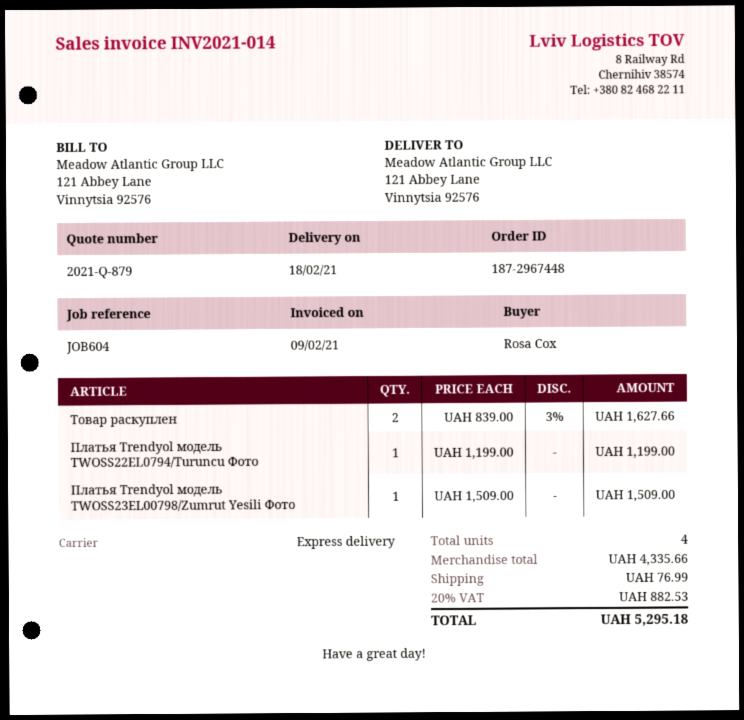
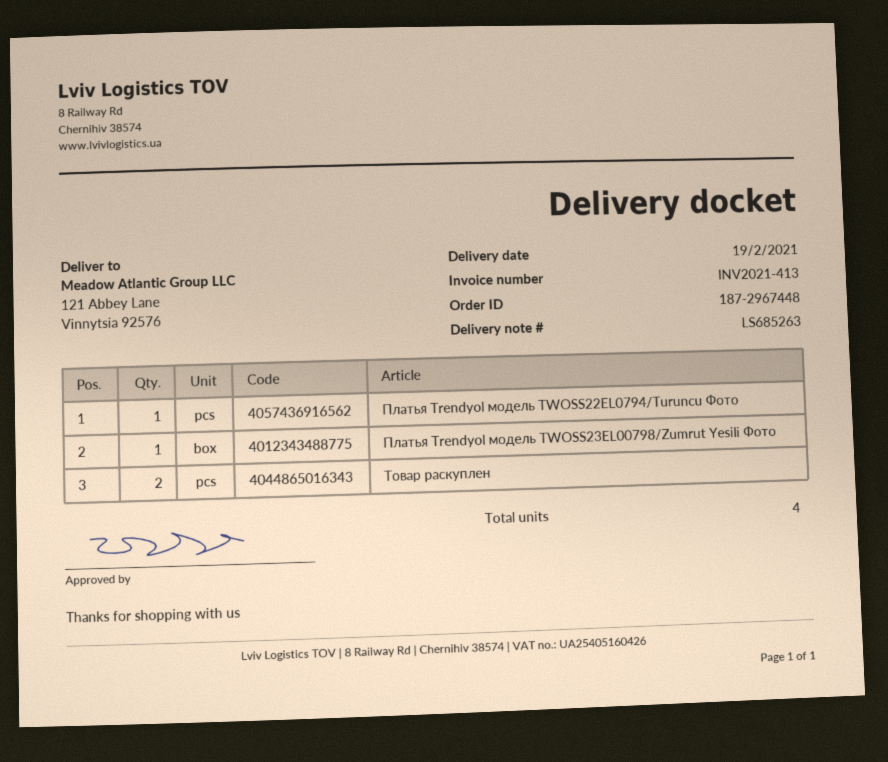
delivery date: 2021-02-18 -> 2021-02-19
invoice number: INV2021-014 -> INV2021-413

